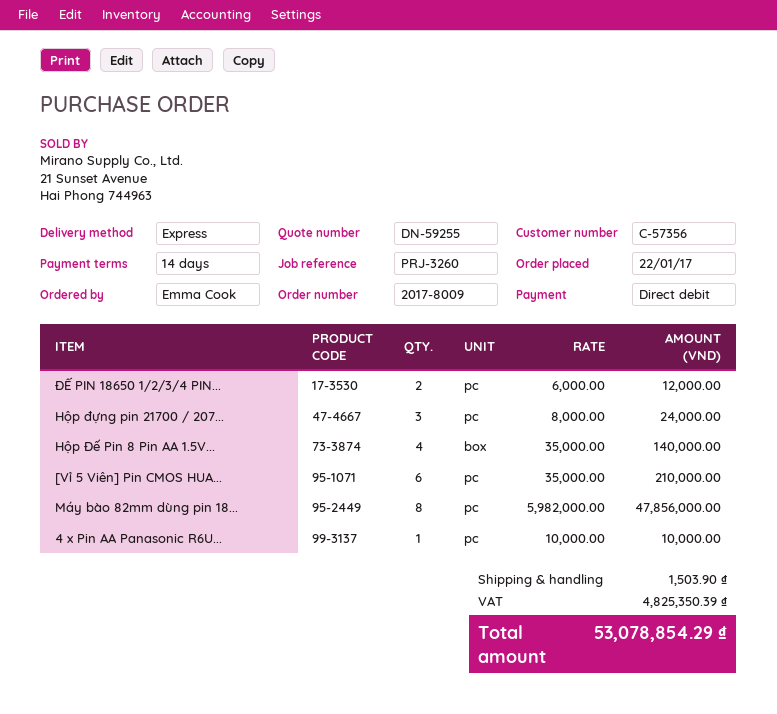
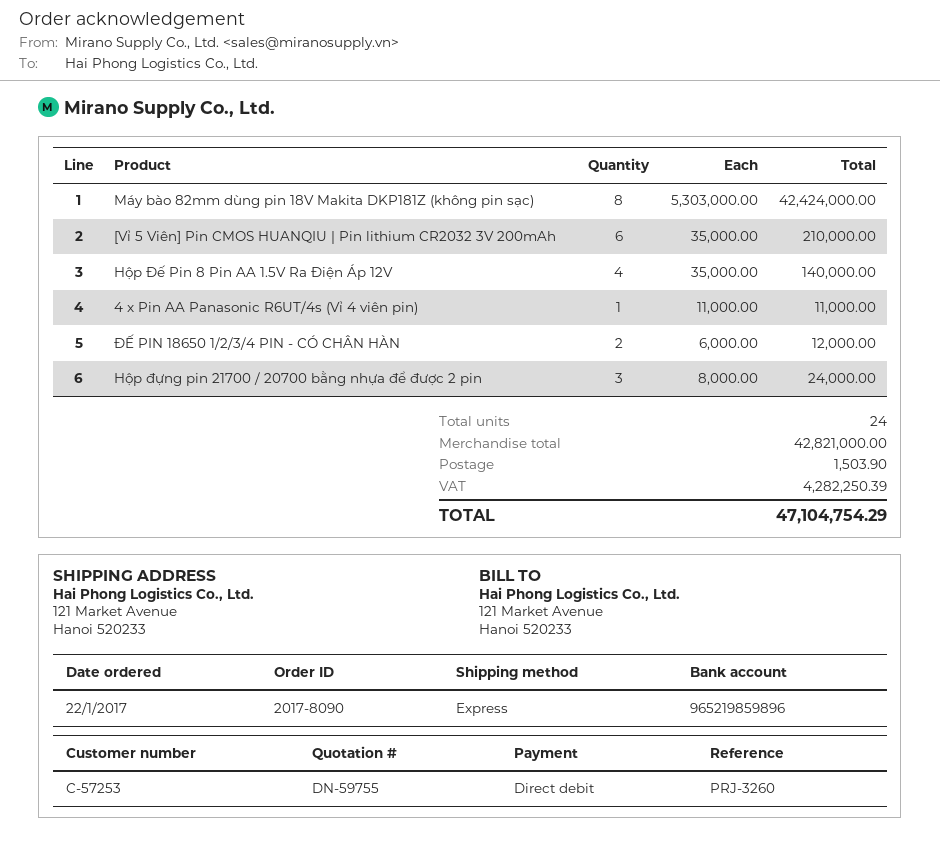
quote number: DN-59255 -> DN-59755
order number: 2017-8009 -> 2017-8090
customer number: C-57356 -> C-57253
Máy bào 82mm dùng pin 18...: 8 x 5982000.00 = 47856000.00 -> 8 x 5303000.00 = 42424000.00
4 x Pin AA Panasonic R6U...: 1 x 10000.00 = 10000.00 -> 1 x 11000.00 = 11000.00
tax: 4825350.39 -> 4282250.39
total: 53078854.29 -> 47104754.29

